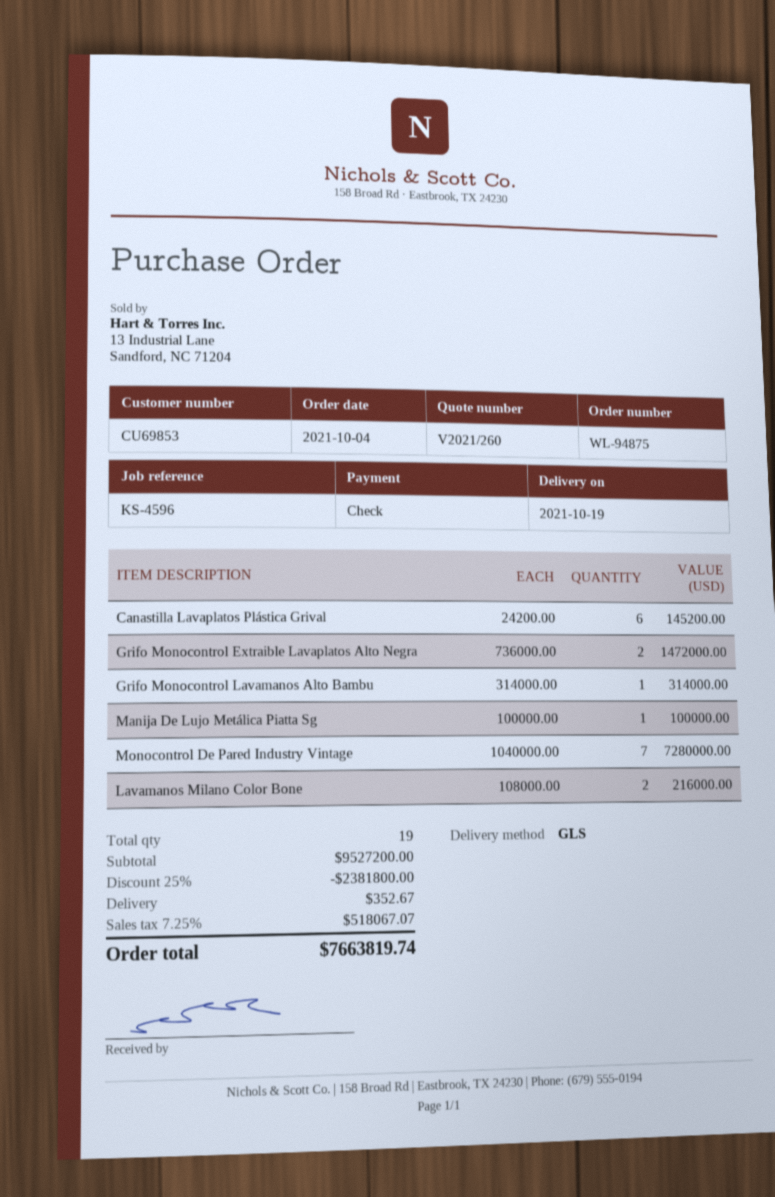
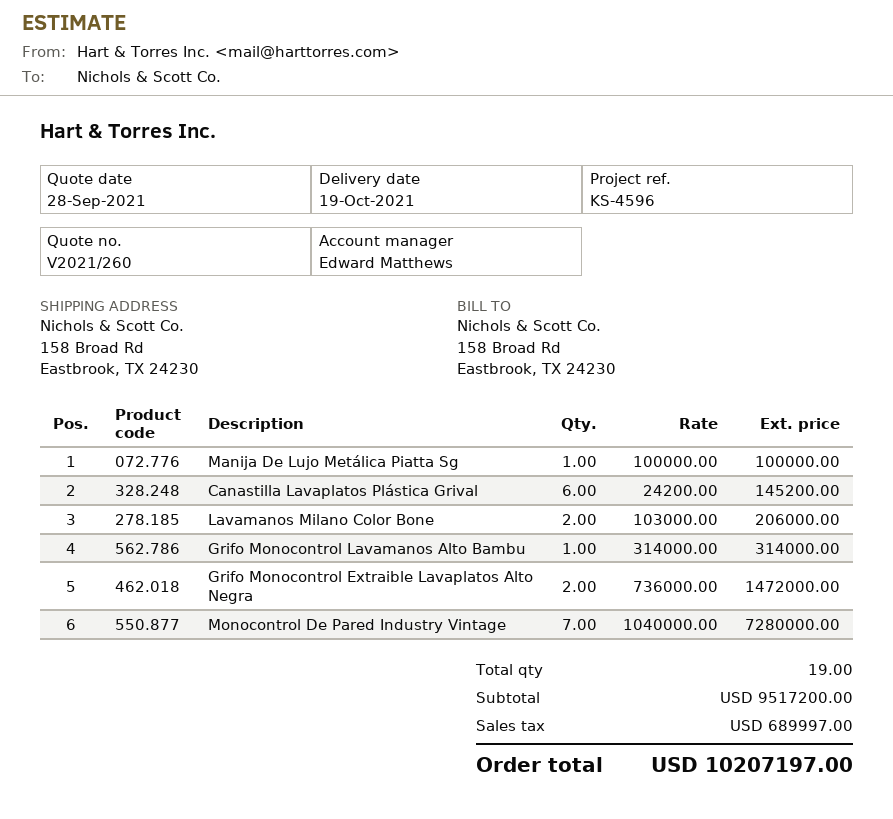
Lavamanos Milano Color Bone: 2 x 108000.00 = 216000.00 -> 2 x 103000.00 = 206000.00
subtotal: 9527200.00 -> 9517200.00
discount: 25% = 2381800.00 -> none
shipping: 352.67 -> none
tax: 518067.07 -> 689997.00
total: 7663819.74 -> 10207197.00

